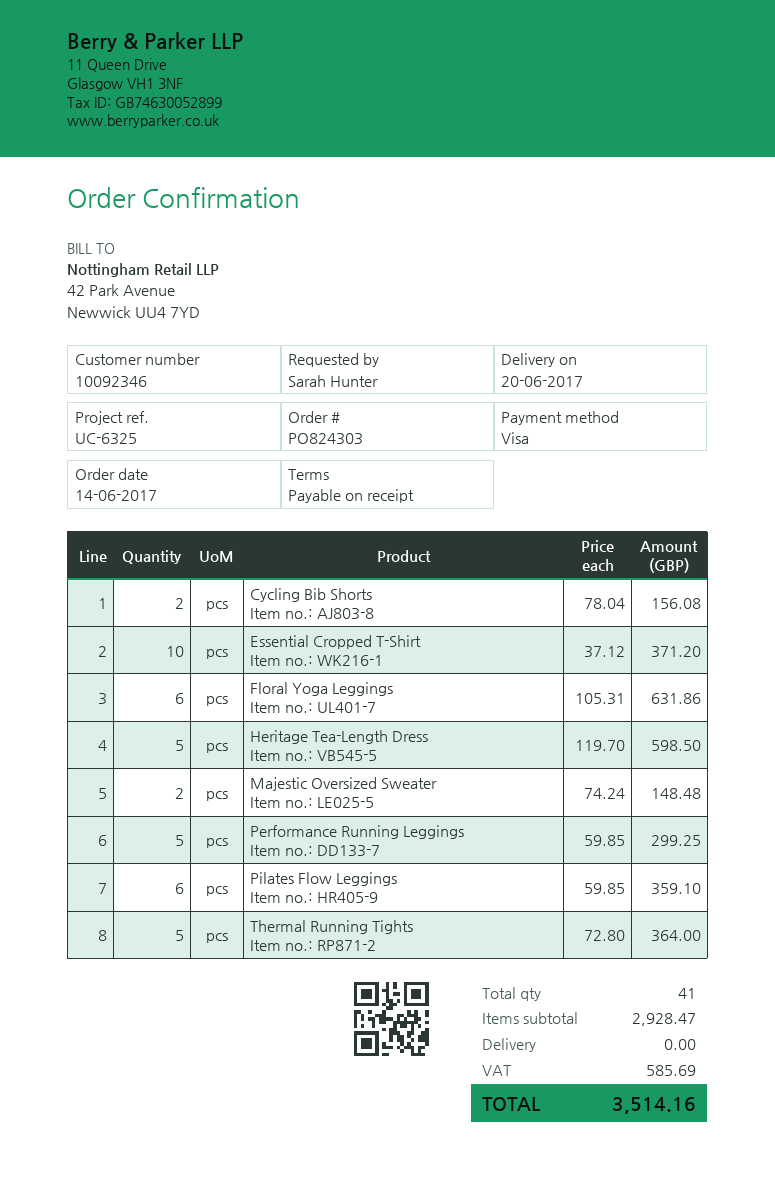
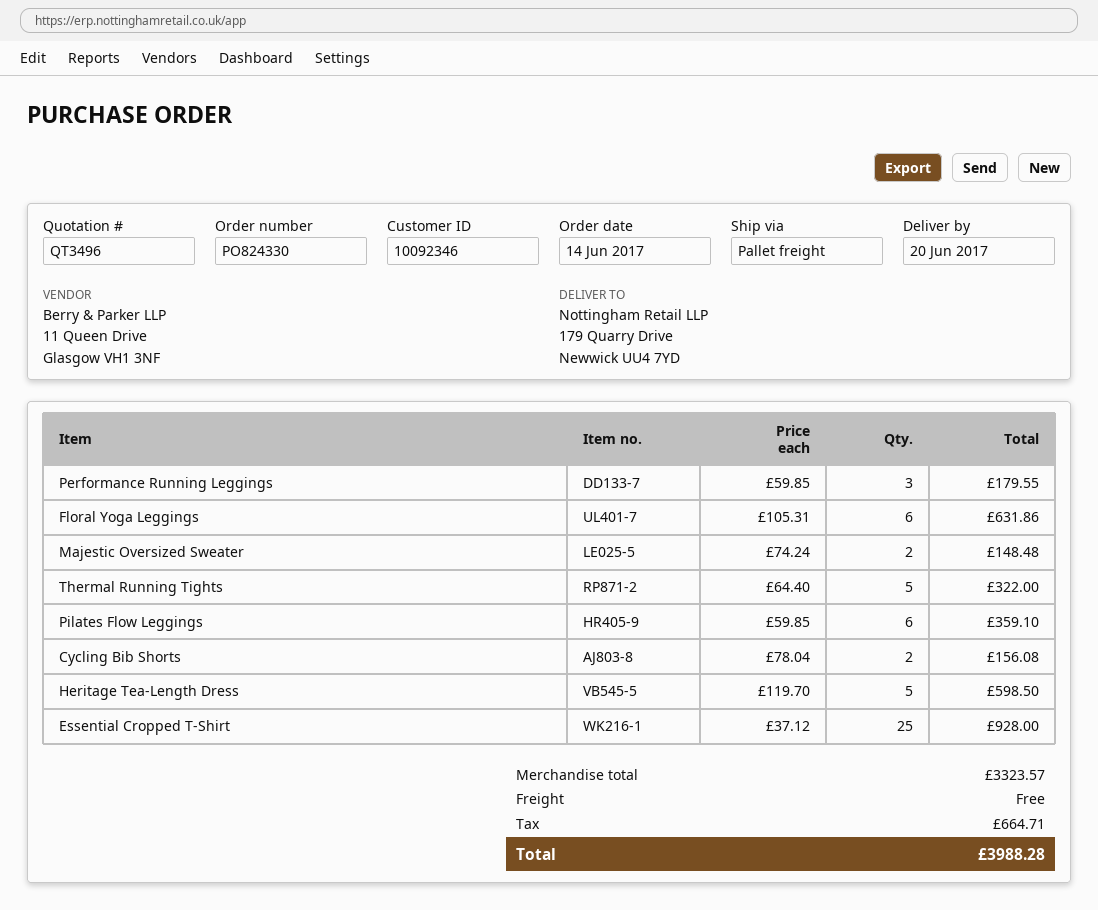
order number: PO824303 -> PO824330
Essential Cropped T-Shirt: 10 x 37.12 = 371.20 -> 25 x 37.12 = 928.00
Performance Running Leggings: 5 x 59.85 = 299.25 -> 3 x 59.85 = 179.55
Thermal Running Tights: 5 x 72.80 = 364.00 -> 5 x 64.40 = 322.00
subtotal: 2928.47 -> 3323.57
tax: 585.69 -> 664.71
total: 3514.16 -> 3988.28

